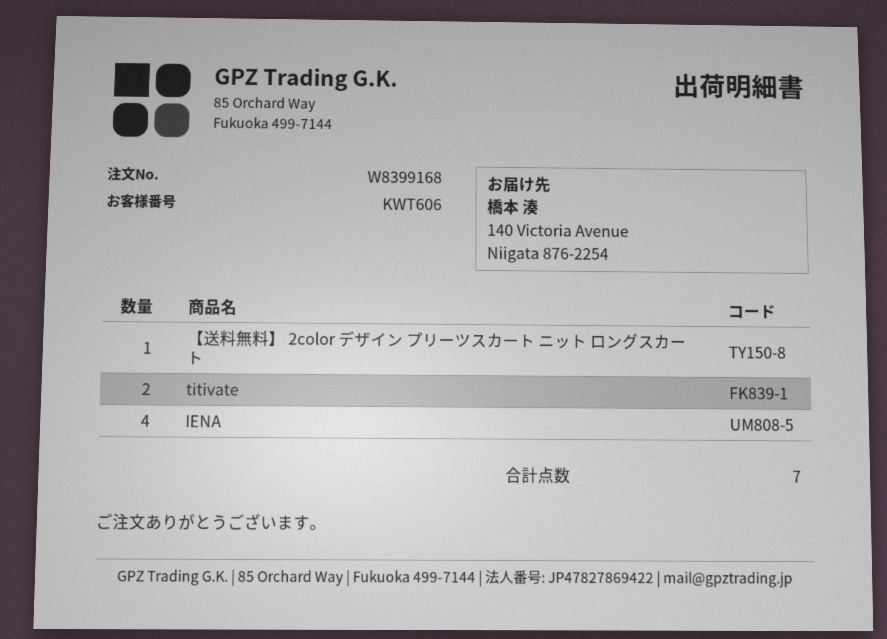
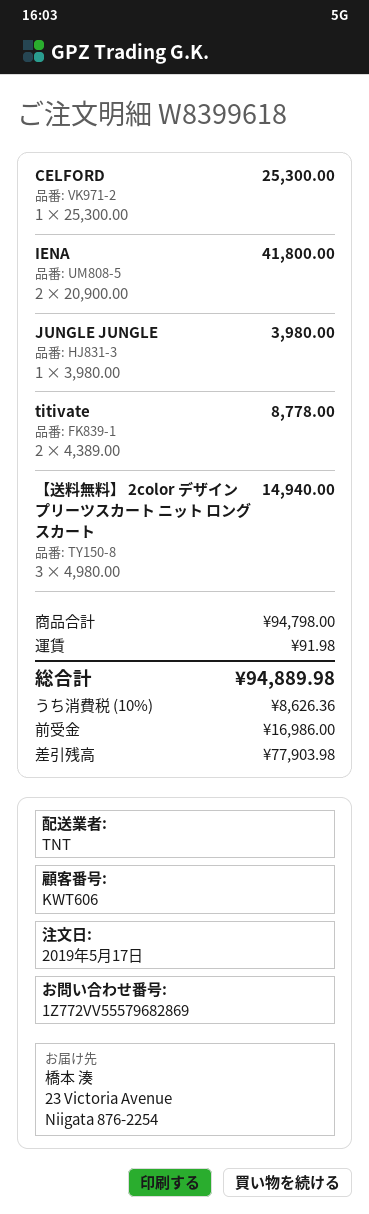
order number: W8399168 -> W8399618
ship to: 140 Victoria Avenue, Niigata 876-2254 -> 23 Victoria Avenue, Niigata 876-2254
【送料無料】 2color デザイン プリーツスカート ニット ロングスカート: 1 -> 3
IENA: 4 -> 2
CELFORD: none -> 1
JUNGLE JUNGLE: none -> 1

